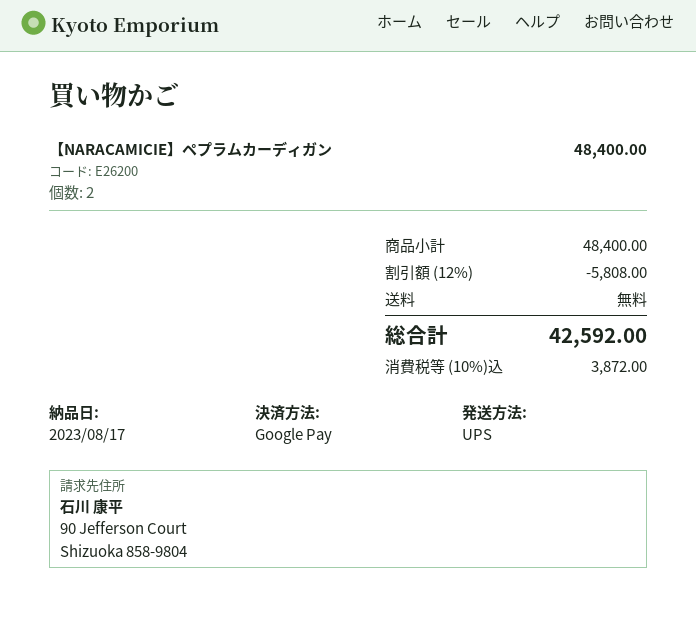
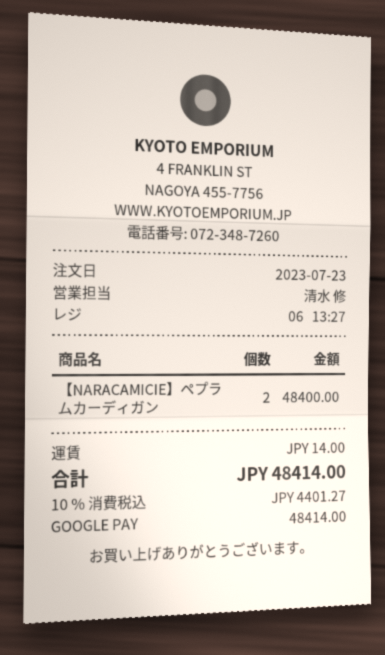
discount: 12% = 5808.00 -> none
shipping: 0.00 -> 14.00
tax: 10% = 3872.00 -> 10% = 4401.27
total: 42592.00 -> 48414.00

